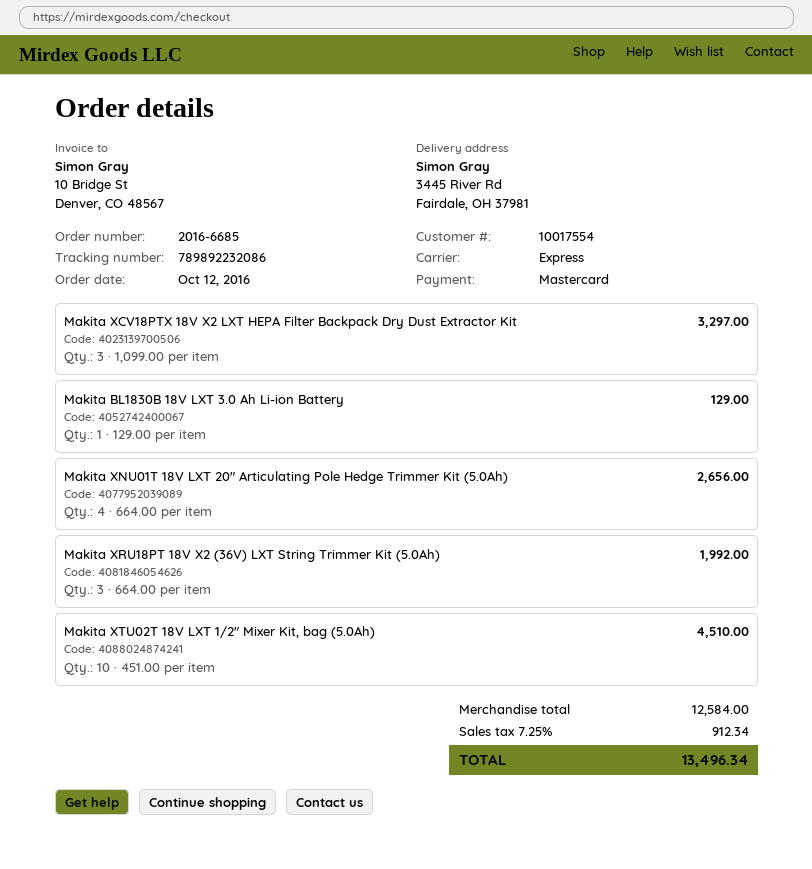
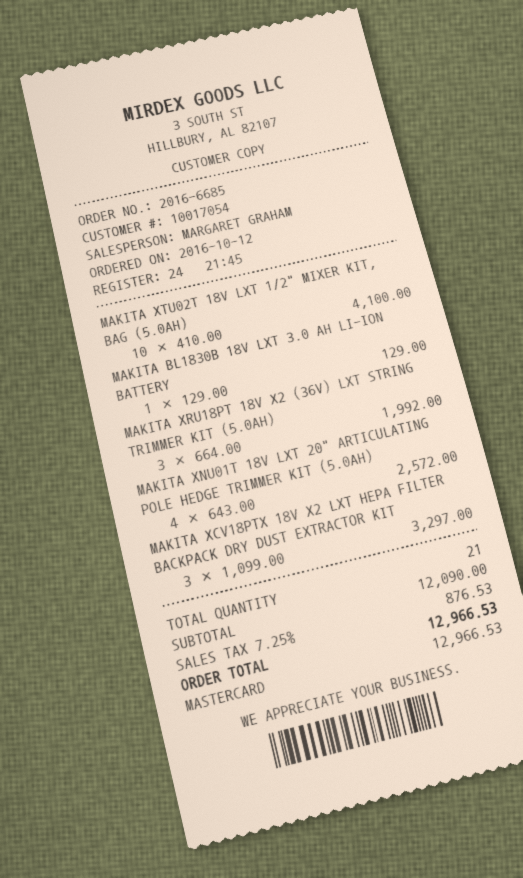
customer number: 10017554 -> 10017054
Makita XNU01T 18V LXT 20" Articulating Pole Hedge Trimmer Kit (5.0Ah): 4 x 664.00 = 2656.00 -> 4 x 643.00 = 2572.00
Makita XTU02T 18V LXT 1/2" Mixer Kit, bag (5.0Ah): 10 x 451.00 = 4510.00 -> 10 x 410.00 = 4100.00
subtotal: 12584.00 -> 12090.00
tax: 7.25% = 912.34 -> 7.25% = 876.53
total: 13496.34 -> 12966.53

